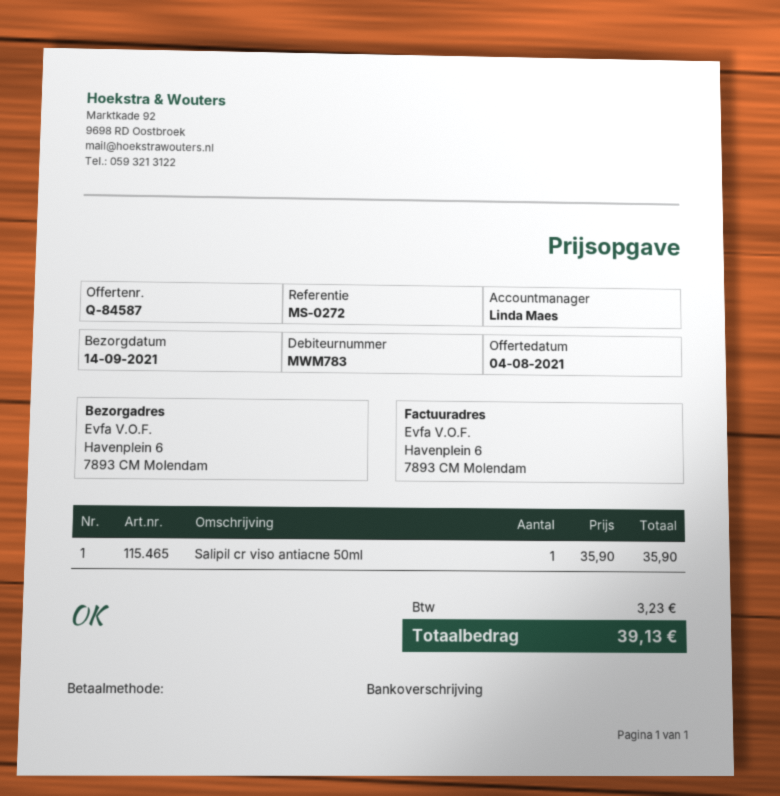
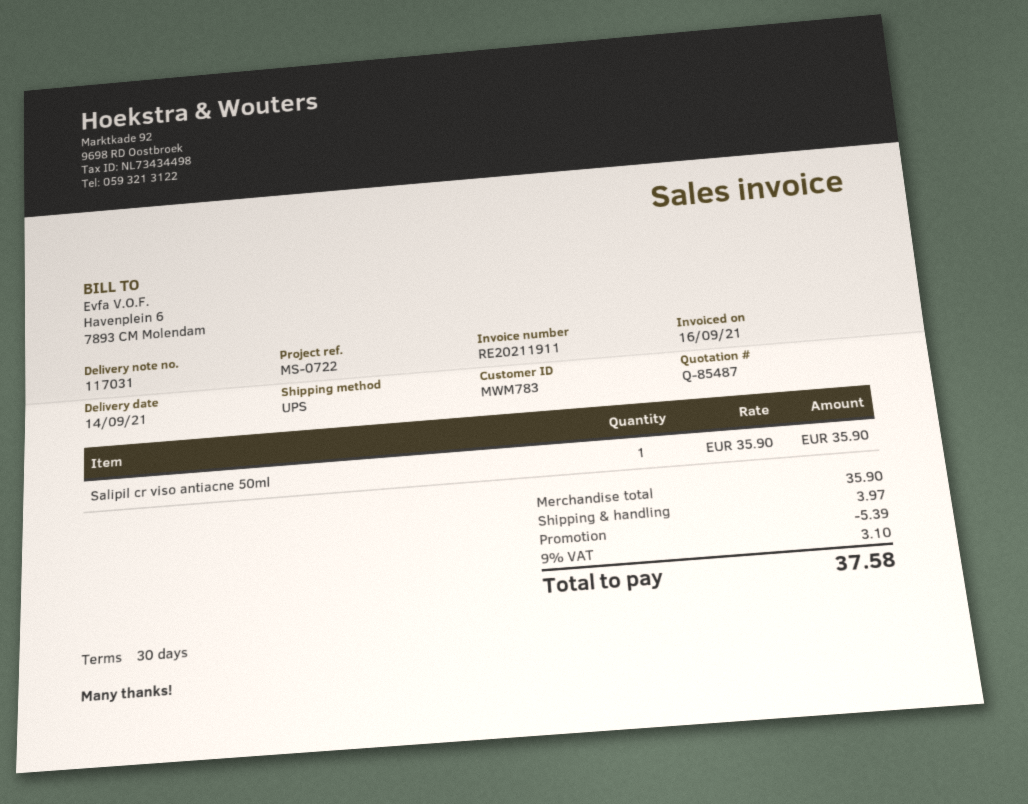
quote number: Q-84587 -> Q-85487
reference: MS-0272 -> MS-0722
discount: none -> 5.39
shipping: none -> 3.97
tax: 3.23 -> 3.10
total: 39.13 -> 37.58

